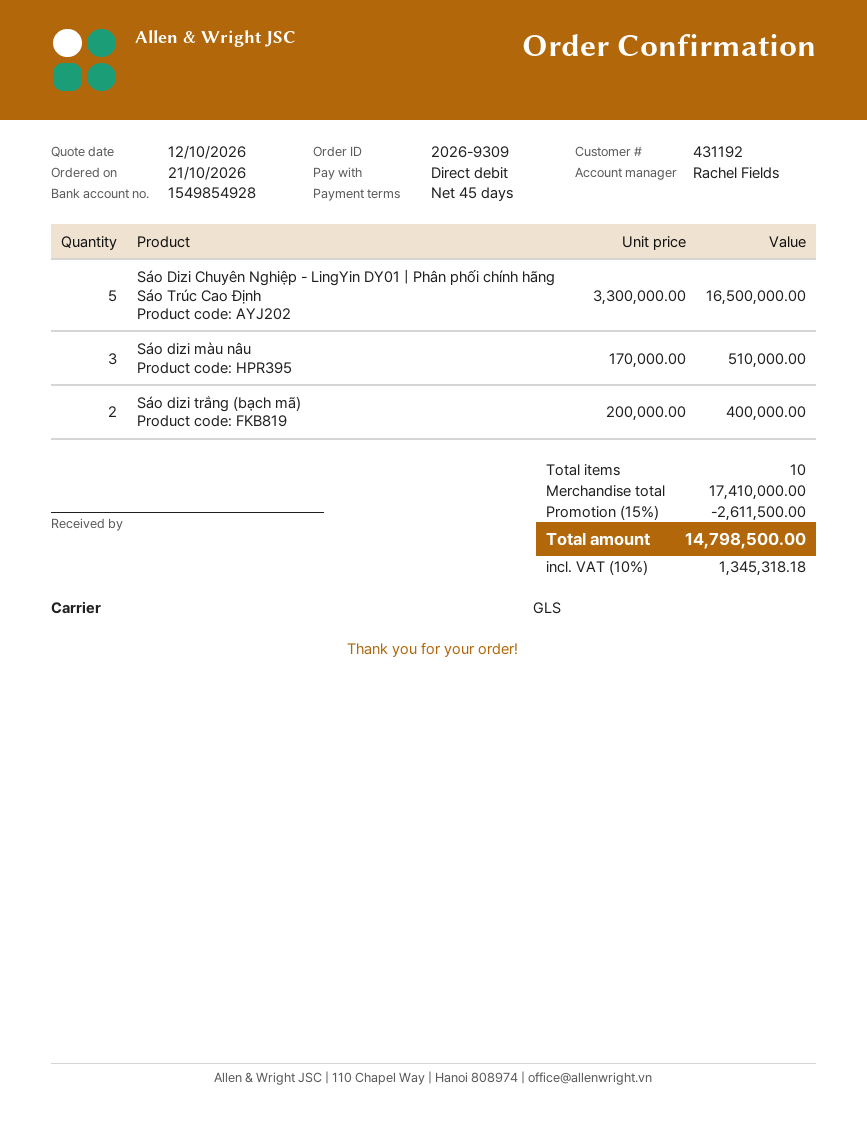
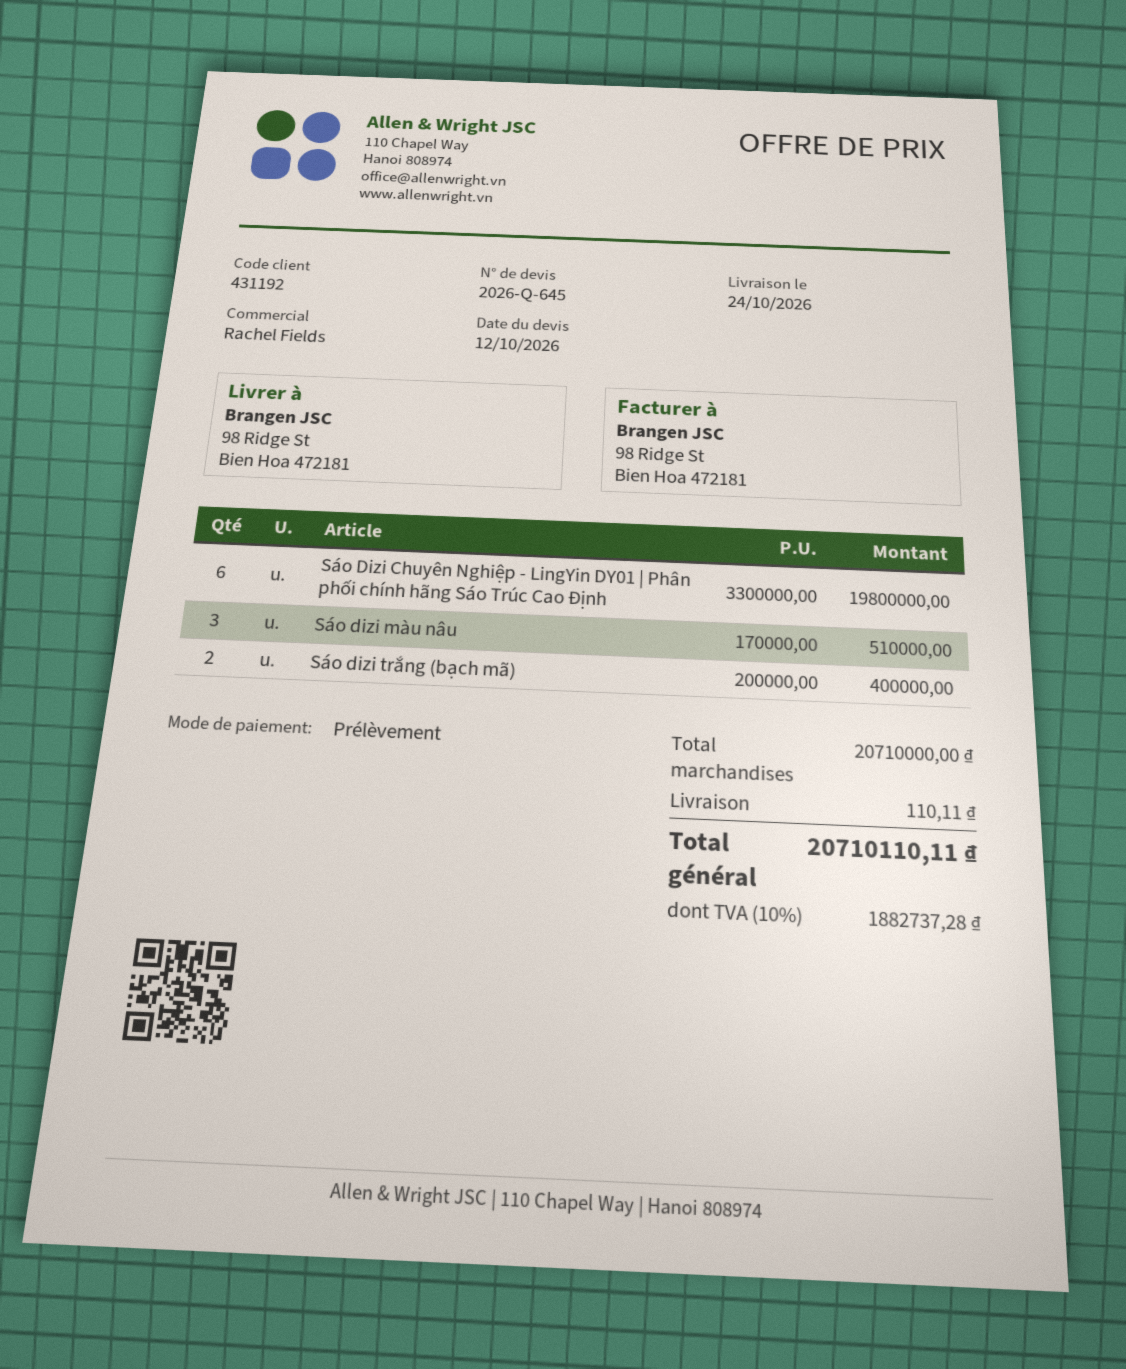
Sáo Dizi Chuyên Nghiệp - LingYin DY01 | Phân phối chính hãng Sáo Trúc Cao Định: 5 x 3300000.00 = 16500000.00 -> 6 x 3300000.00 = 19800000.00
subtotal: 17410000.00 -> 20710000.00
discount: 15% = 2611500.00 -> none
shipping: none -> 110.11
tax: 10% = 1345318.18 -> 10% = 1882737.28
total: 14798500.00 -> 20710110.11

